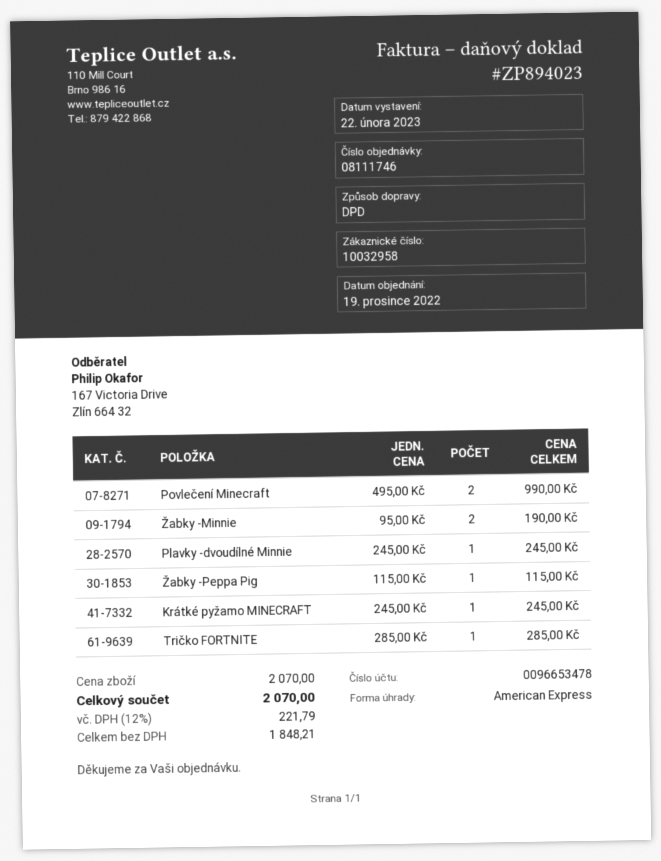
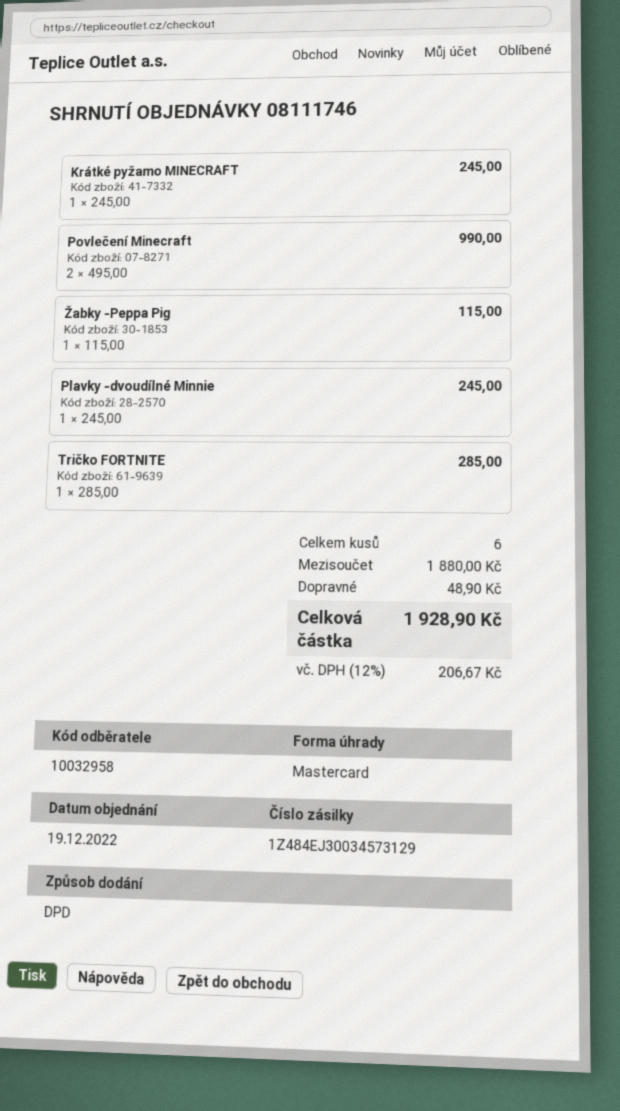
payment method: American Express -> Mastercard
Žabky -Minnie: 2 x 95.00 = 190.00 -> none
subtotal: 2070.00 -> 1880.00
shipping: none -> 48.90
tax: 12% = 221.79 -> 12% = 206.67
total: 2070.00 -> 1928.90

